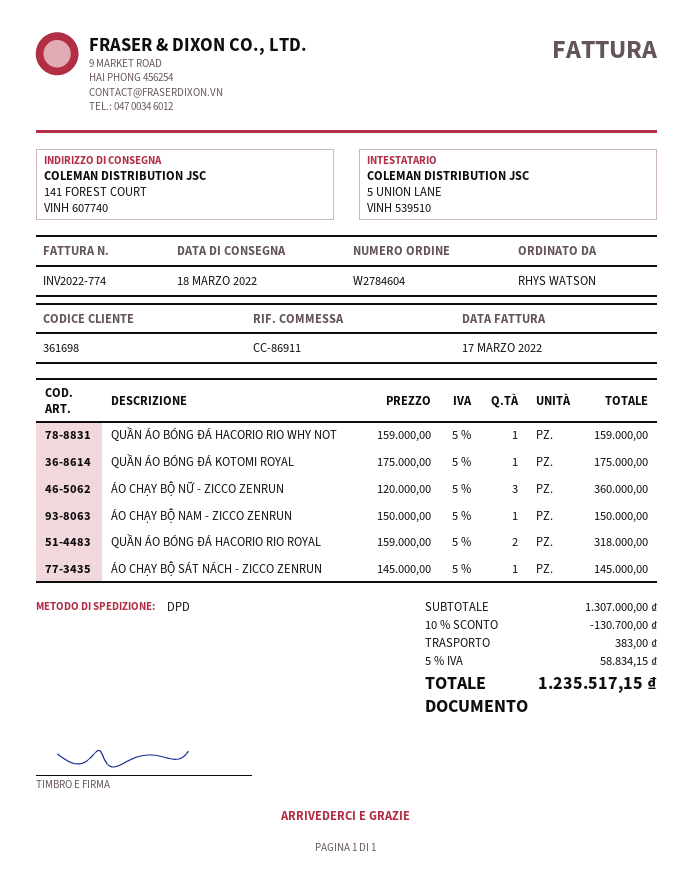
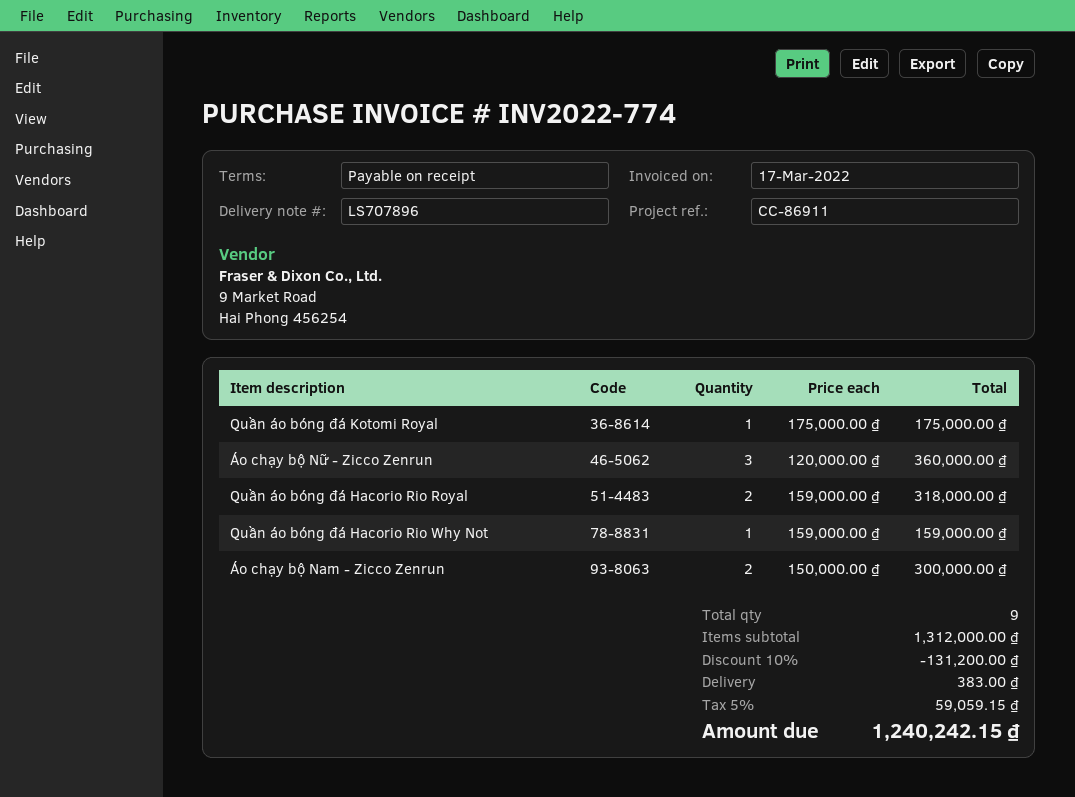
ÁO CHẠY BỘ NAM - ZICCO ZENRUN: 1 x 150000.00 = 150000.00 -> 2 x 150000.00 = 300000.00
ÁO CHẠY BỘ SÁT NÁCH - ZICCO ZENRUN: 1 x 145000.00 = 145000.00 -> none
subtotal: 1307000.00 -> 1312000.00
discount: 10% = 130700.00 -> 10% = 131200.00
tax: 5% = 58834.15 -> 5% = 59059.15
total: 1235517.15 -> 1240242.15

